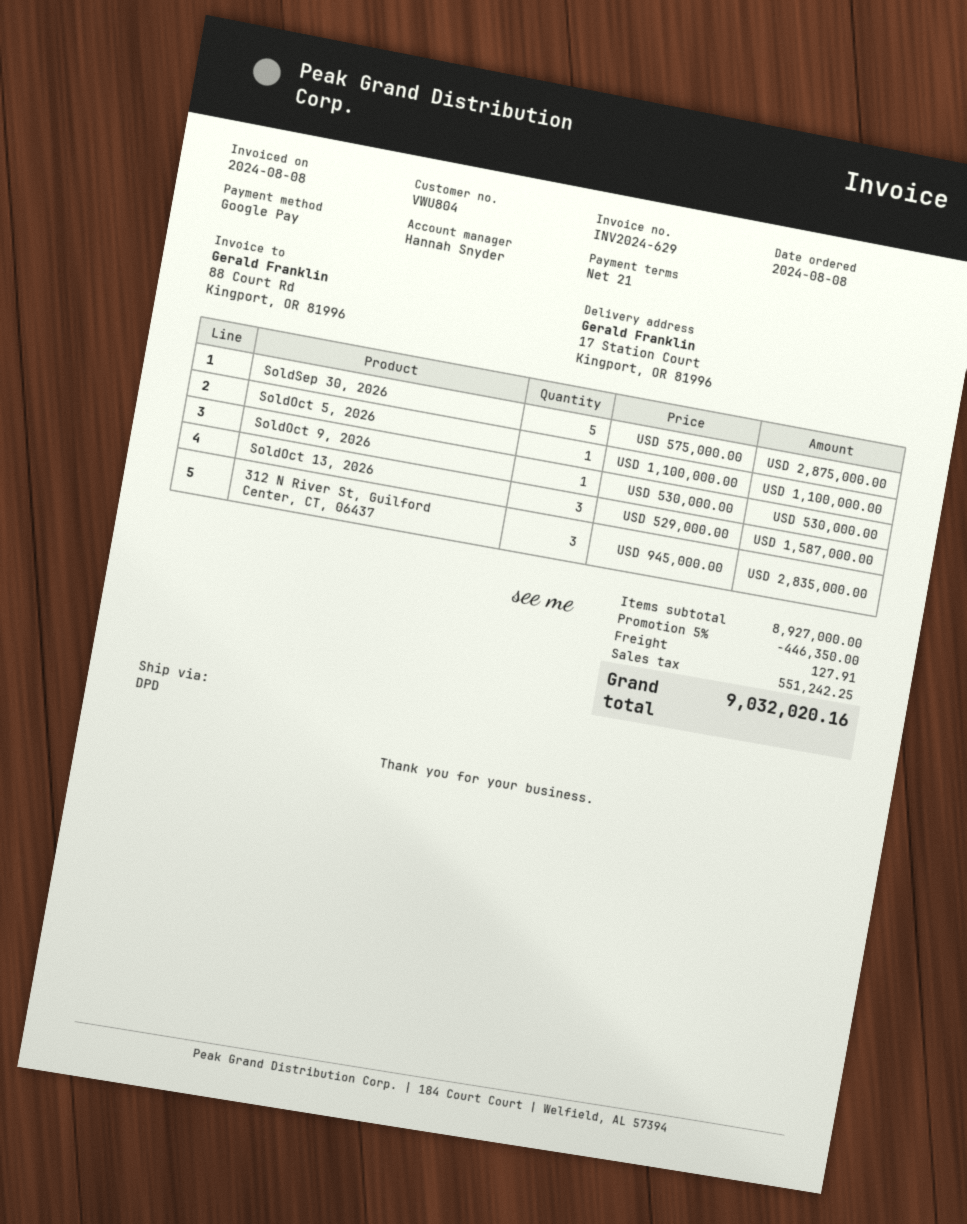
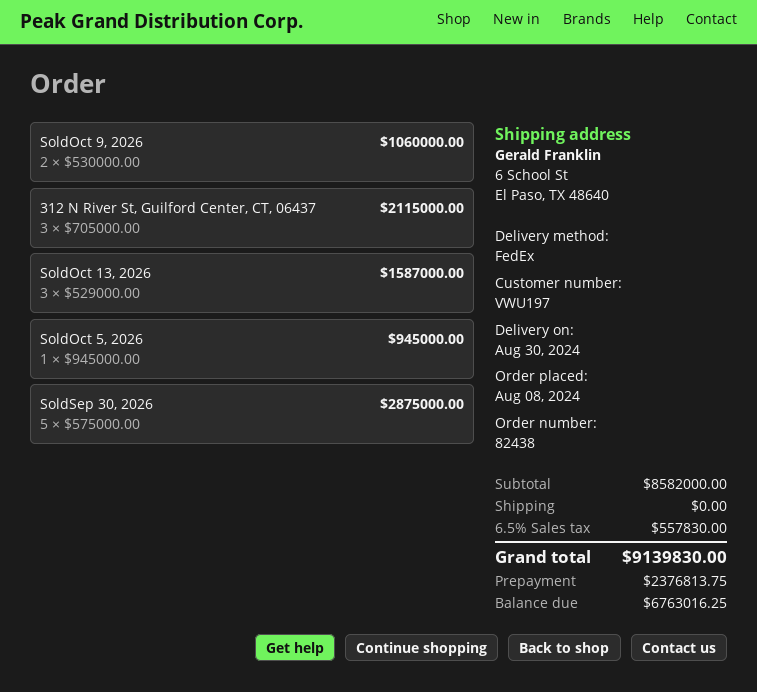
customer number: VWU804 -> VWU197
shipping method: DPD -> FedEx
ship to: 17 Station Court, Kingport, OR 81996 -> 6 School St, El Paso, TX 48640
SoldOct 5, 2026: 1 x 1100000.00 = 1100000.00 -> 1 x 945000.00 = 945000.00
SoldOct 9, 2026: 1 x 530000.00 = 530000.00 -> 2 x 530000.00 = 1060000.00
312 N River St, Guilford Center, CT, 06437: 3 x 945000.00 = 2835000.00 -> 3 x 705000.00 = 2115000.00
subtotal: 8927000.00 -> 8582000.00
discount: 5% = 446350.00 -> none
shipping: 127.91 -> 0.00
tax: 551242.25 -> 557830.00
total: 9032020.16 -> 9139830.00

